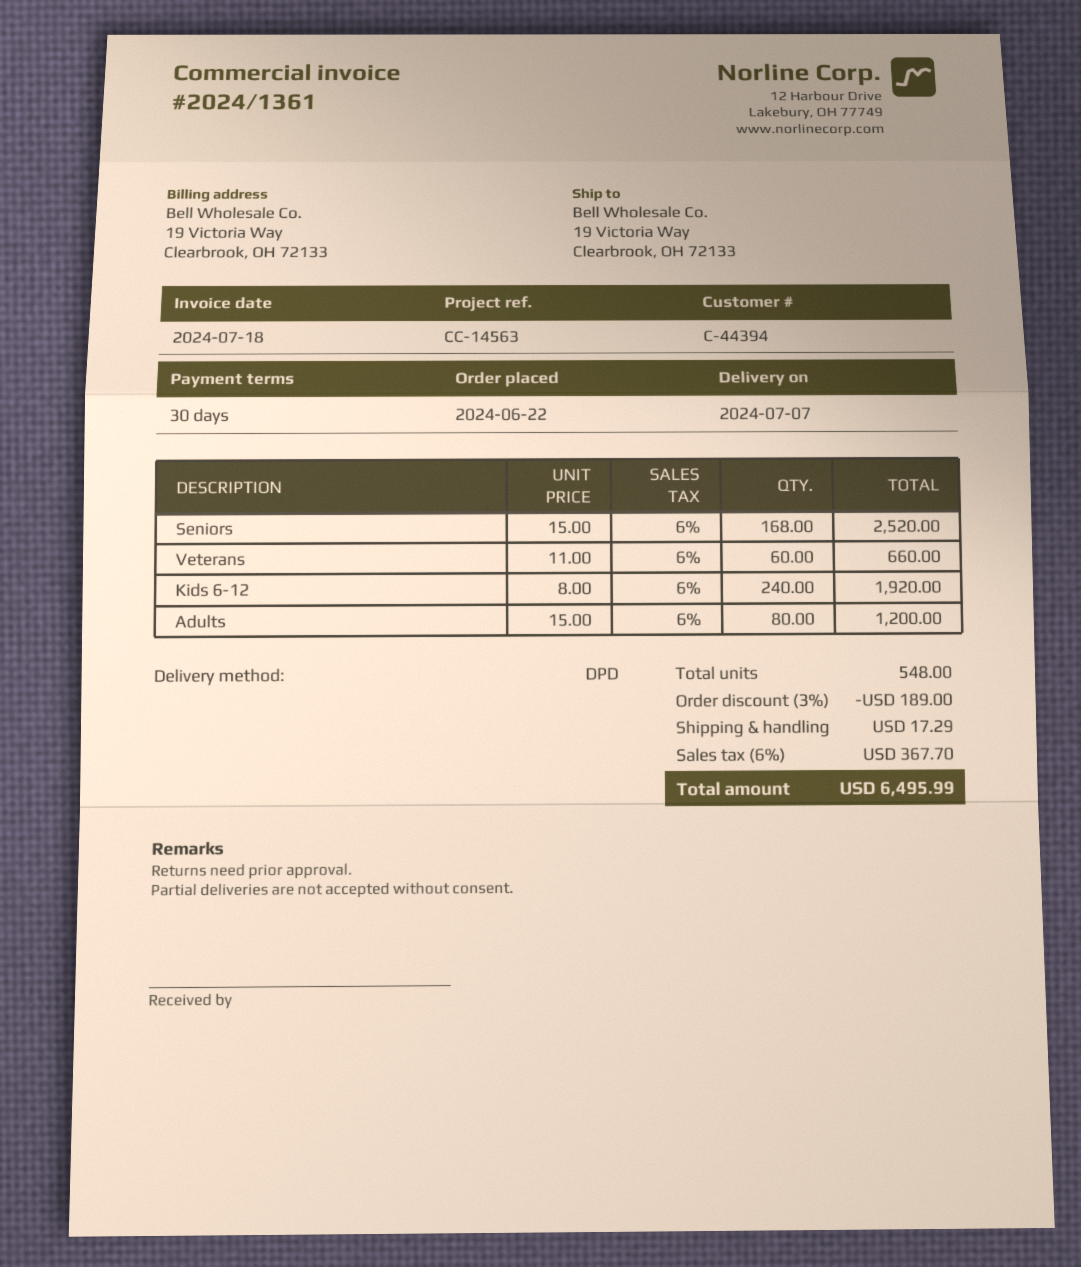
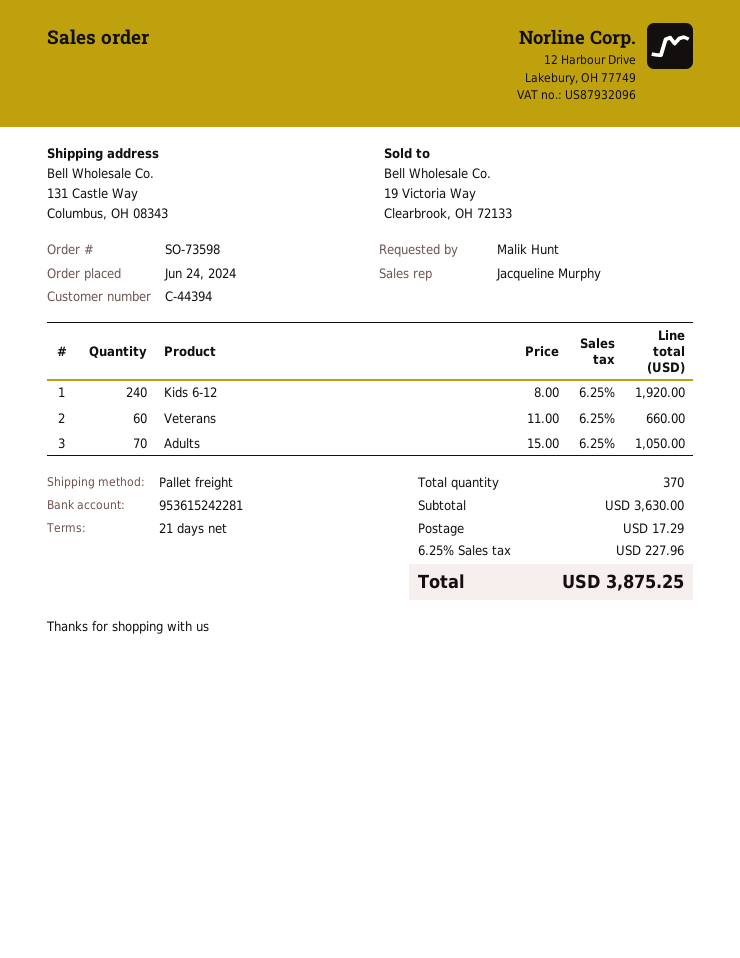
order date: 2024-06-22 -> 2024-06-24
payment terms: 30 days -> 21 days
shipping method: DPD -> pallet freight
ship to: 19 Victoria Way, Clearbrook, OH 72133 -> 131 Castle Way, Columbus, OH 08343
Seniors: 168 x 15.00 = 2520.00 -> none
Adults: 80 x 15.00 = 1200.00 -> 70 x 15.00 = 1050.00
total quantity: 548 -> 370
discount: 3% = 189.00 -> none
tax: 6% = 367.70 -> 6.25% = 227.96
total: 6495.99 -> 3875.25

